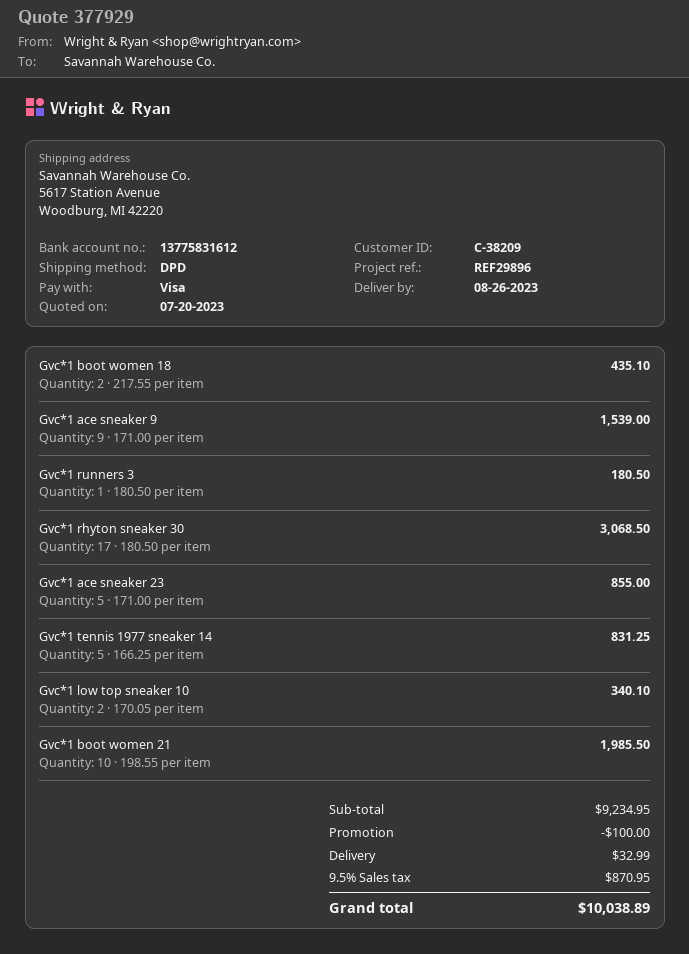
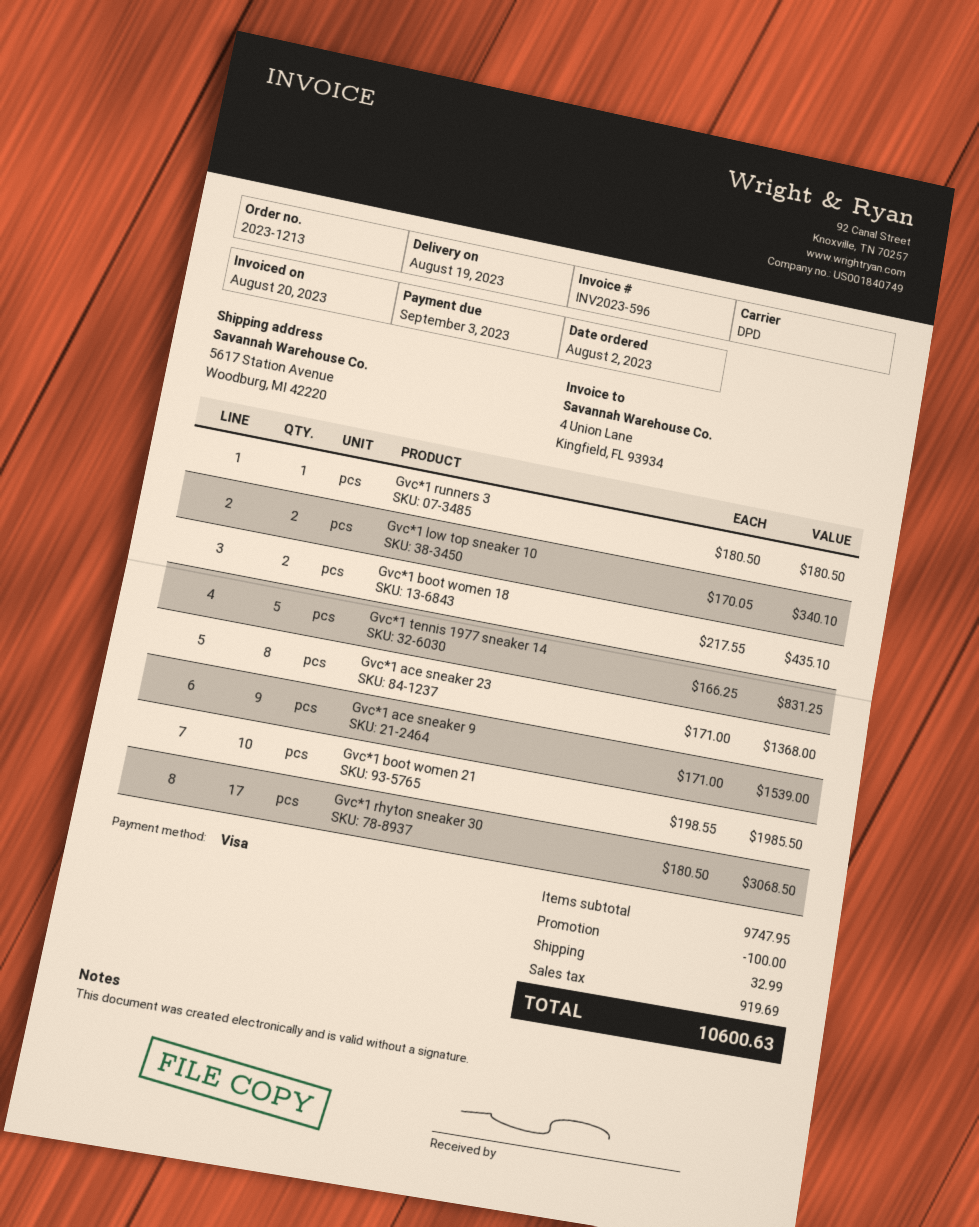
delivery date: 2023-08-26 -> 2023-08-19
Gvc*1 ace sneaker 23: 5 x 171.00 = 855.00 -> 8 x 171.00 = 1368.00
subtotal: 9234.95 -> 9747.95
tax: 870.95 -> 919.69
total: 10038.89 -> 10600.63

